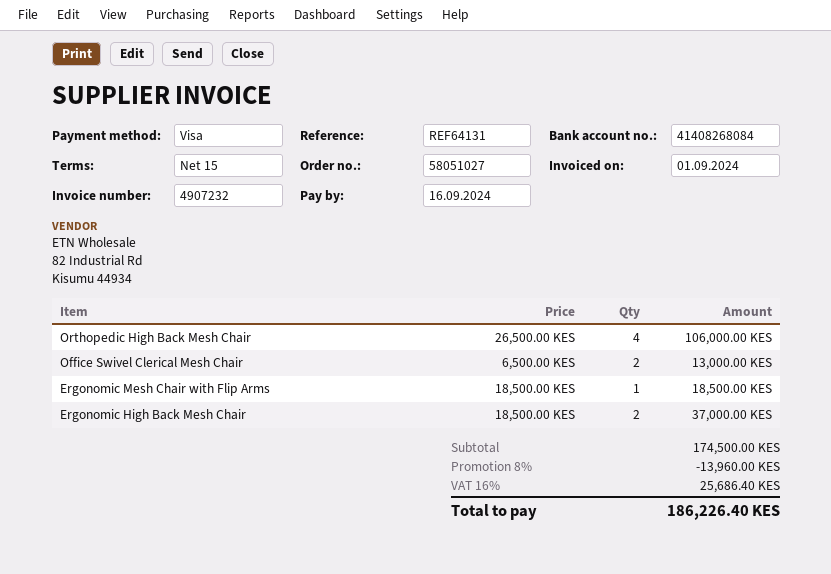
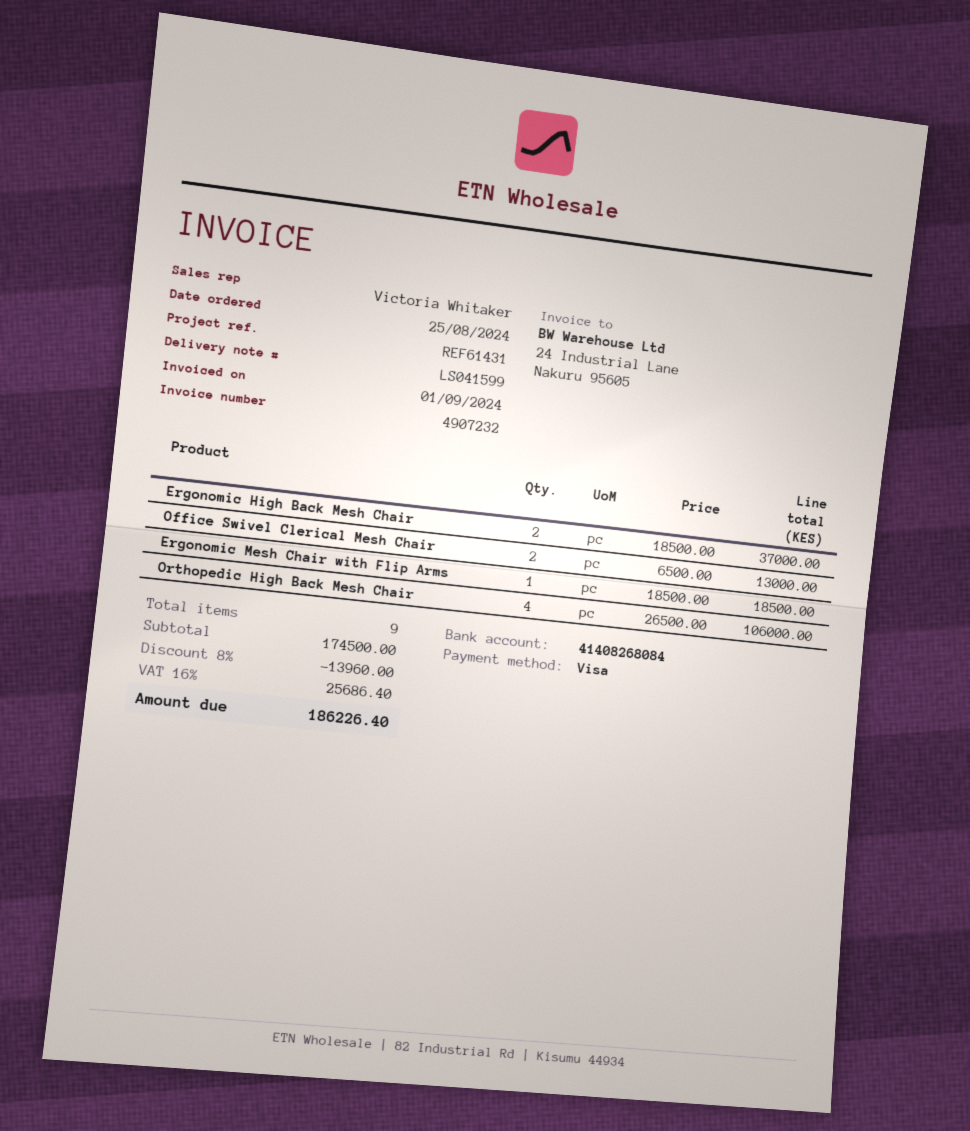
reference: REF64131 -> REF61431

